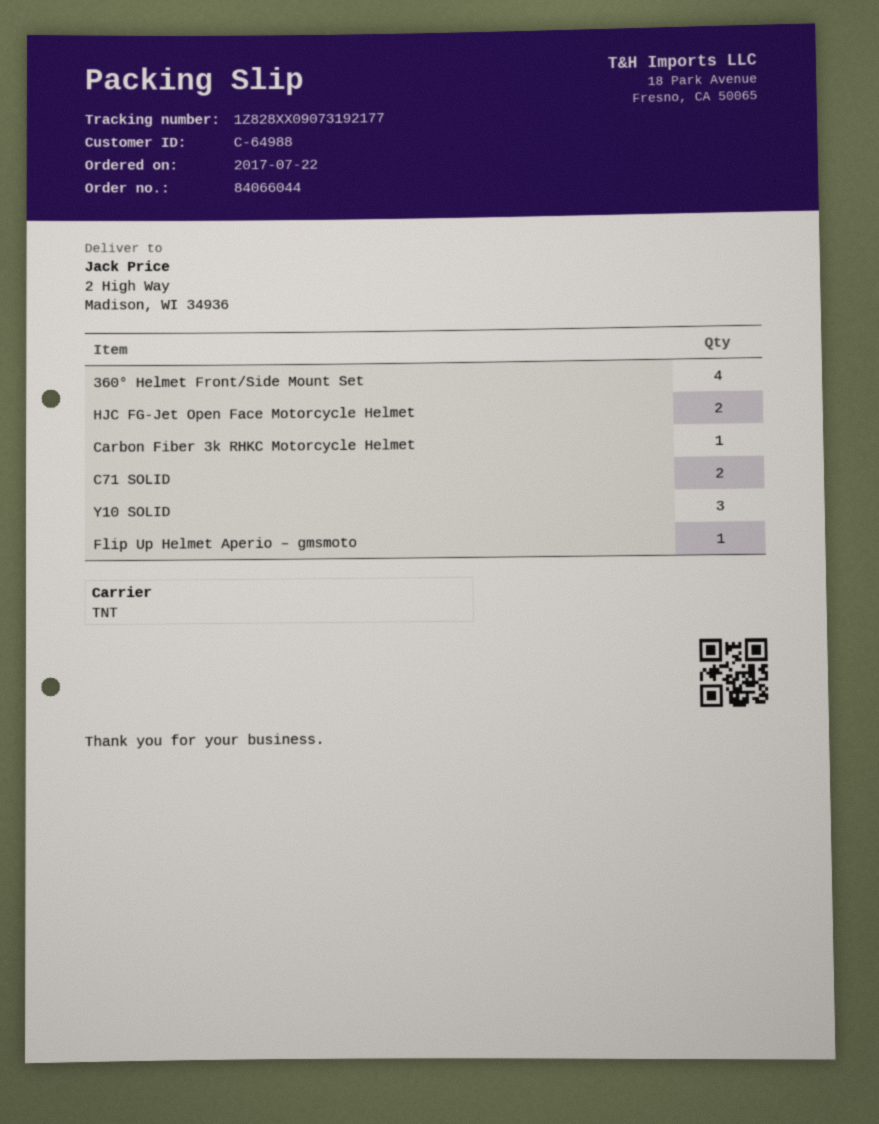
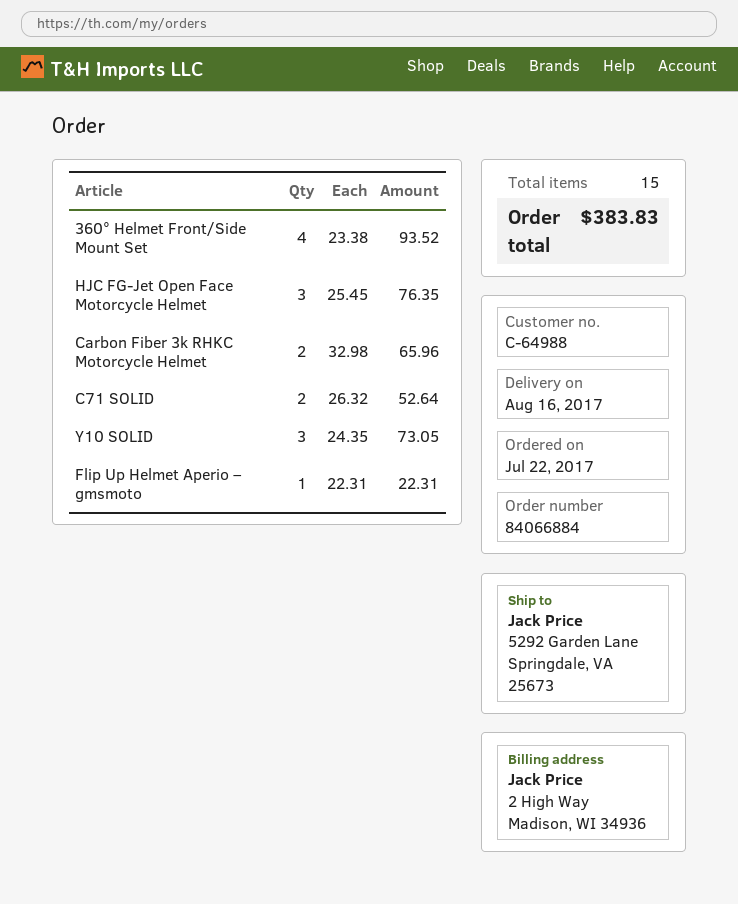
order number: 84066044 -> 84066884
ship to: 2 High Way, Madison, WI 34936 -> 5292 Garden Lane, Springdale, VA 25673
HJC FG-Jet Open Face Motorcycle Helmet: 2 -> 3
Carbon Fiber 3k RHKC Motorcycle Helmet: 1 -> 2

